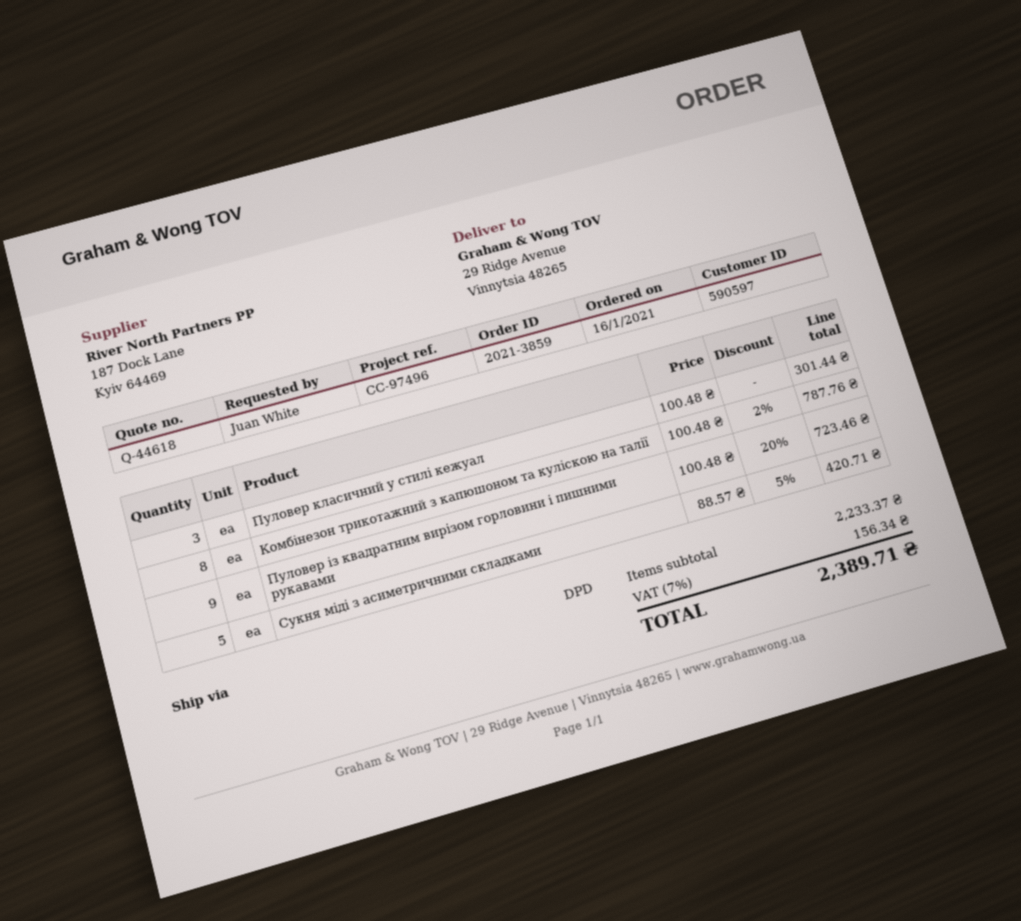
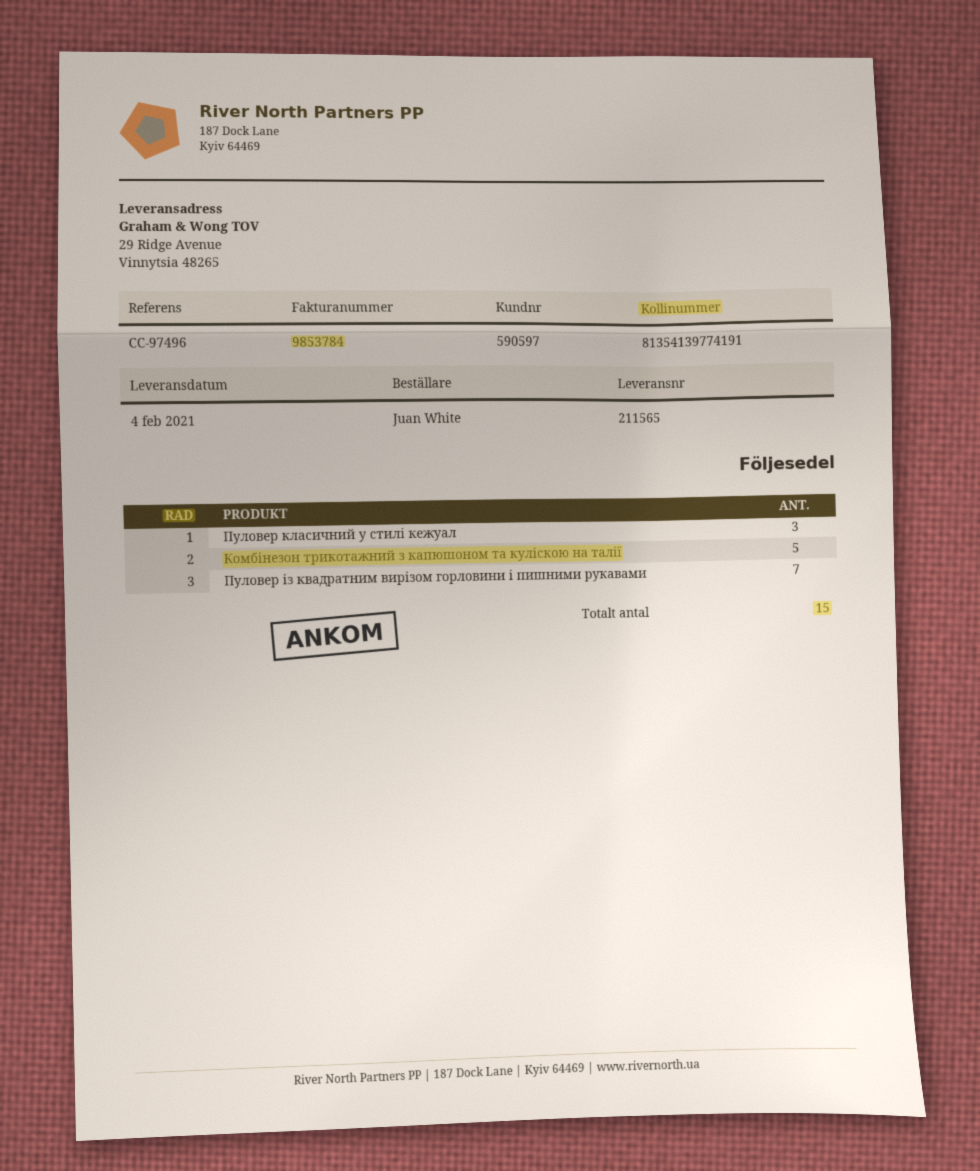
Комбінезон трикотажний з капюшоном та куліскою на талії: 8 -> 5
Пуловер із квадратним вирізом горловини і пишними рукавами: 9 -> 7
Сукня міді з асиметричними складками: 5 -> none

